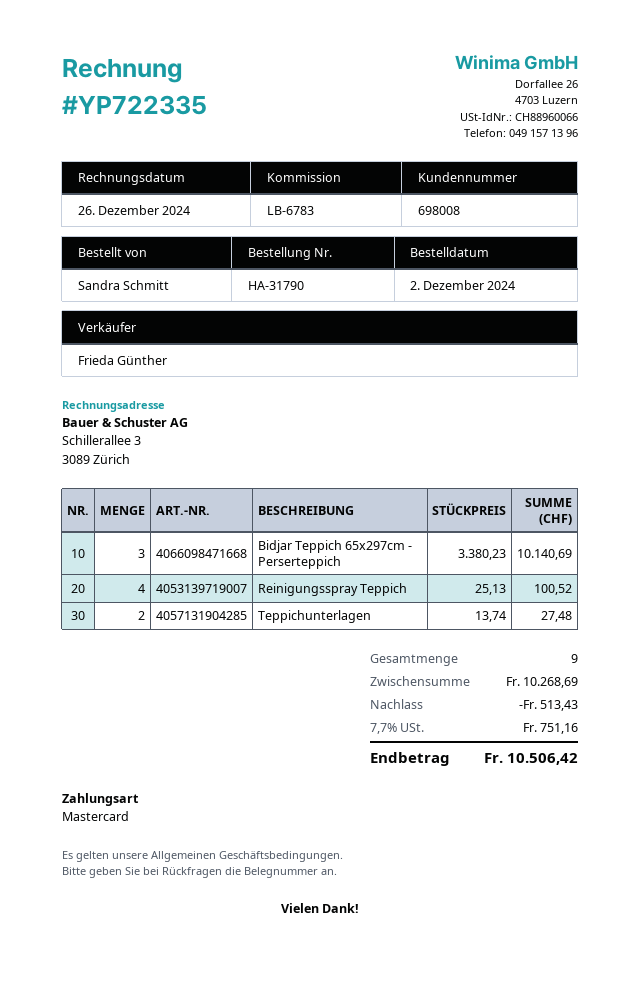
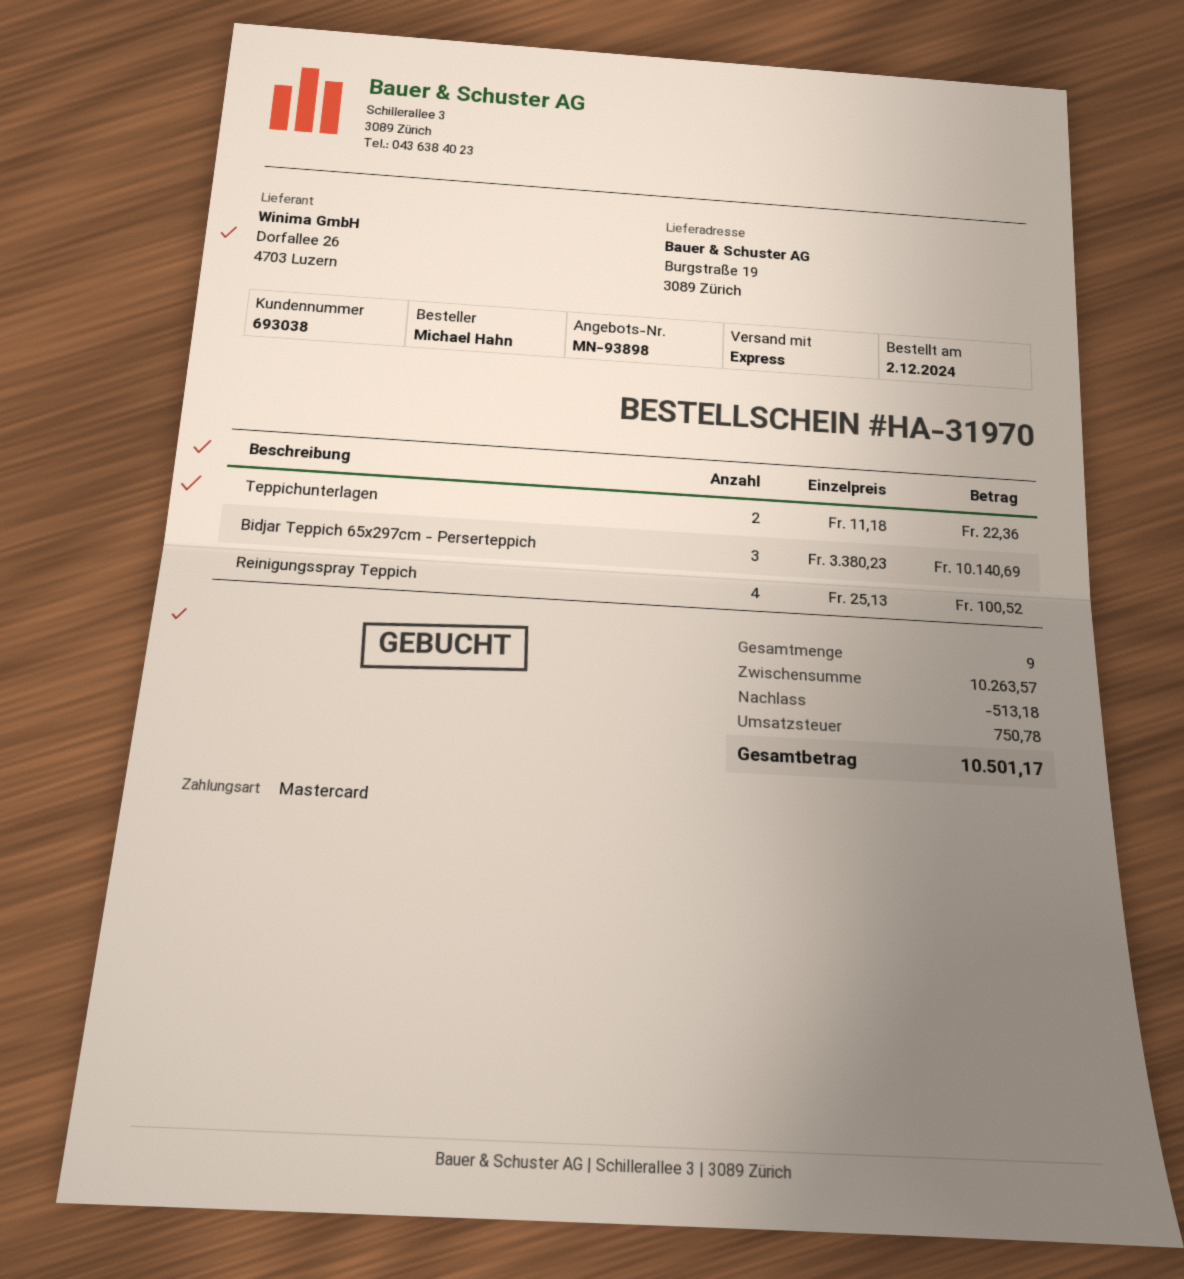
order number: HA-31790 -> HA-31970
customer number: 698008 -> 693038
ordered by: Sandra Schmitt -> Michael Hahn
Teppichunterlagen: 2 x 13.74 = 27.48 -> 2 x 11.18 = 22.36
subtotal: 10268.69 -> 10263.57
discount: 513.43 -> 513.18
tax: 751.16 -> 750.78
total: 10506.42 -> 10501.17

